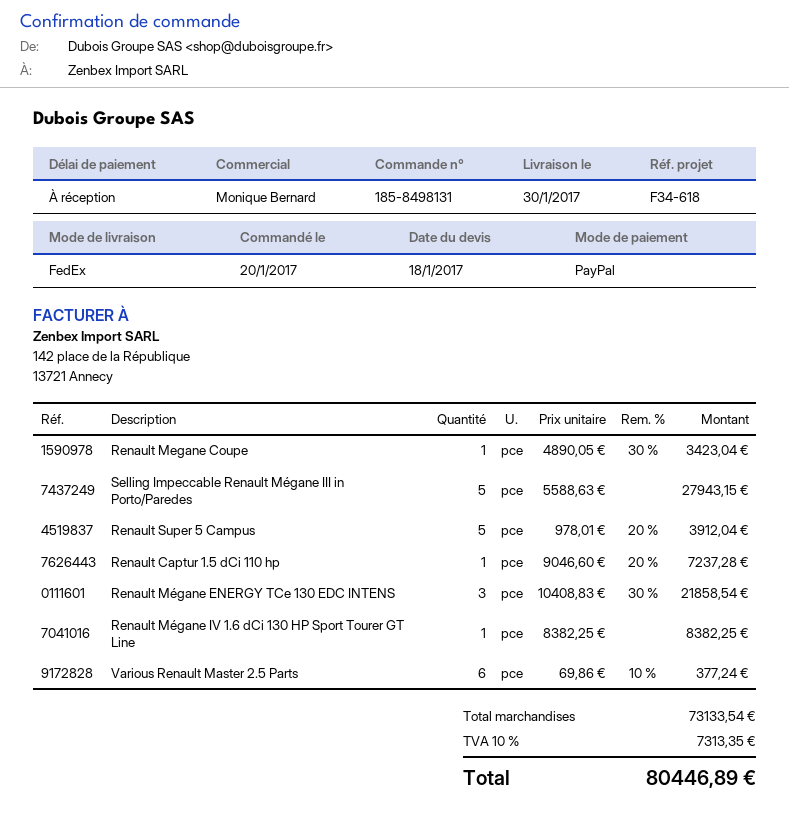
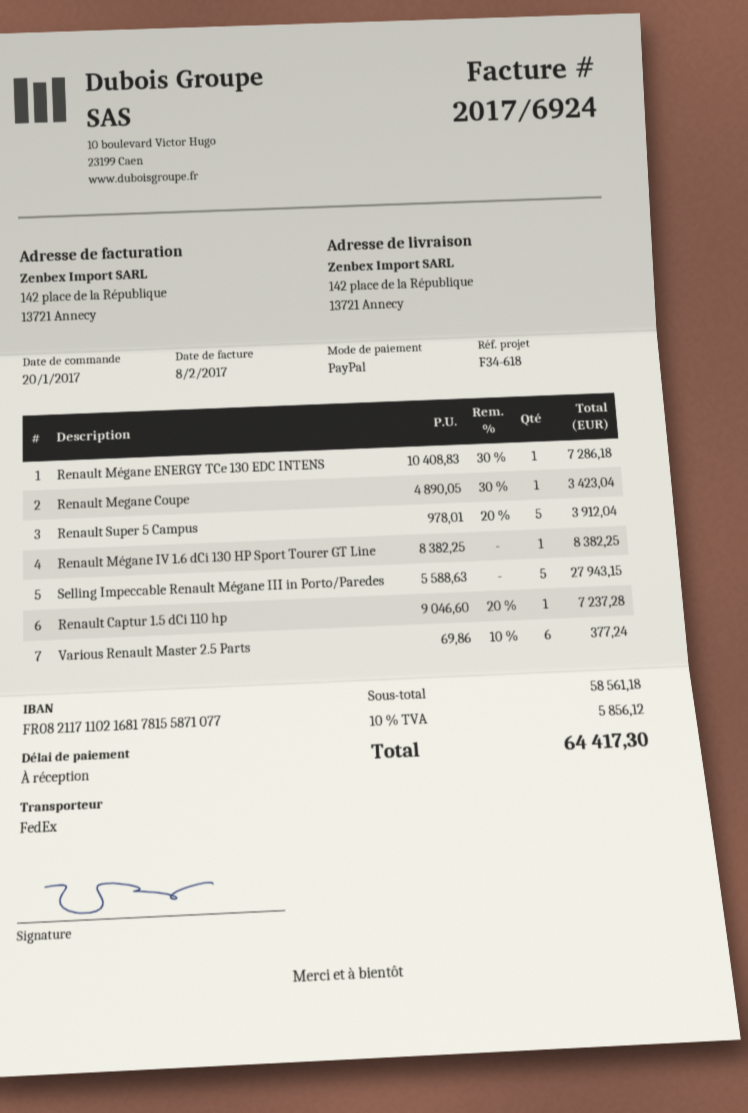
Renault Mégane ENERGY TCe 130 EDC INTENS: 3 x 10408.83 - 30% = 21858.54 -> 1 x 10408.83 - 30% = 7286.18
subtotal: 73133.54 -> 58561.18
tax: 10% = 7313.35 -> 10% = 5856.12
total: 80446.89 -> 64417.30

